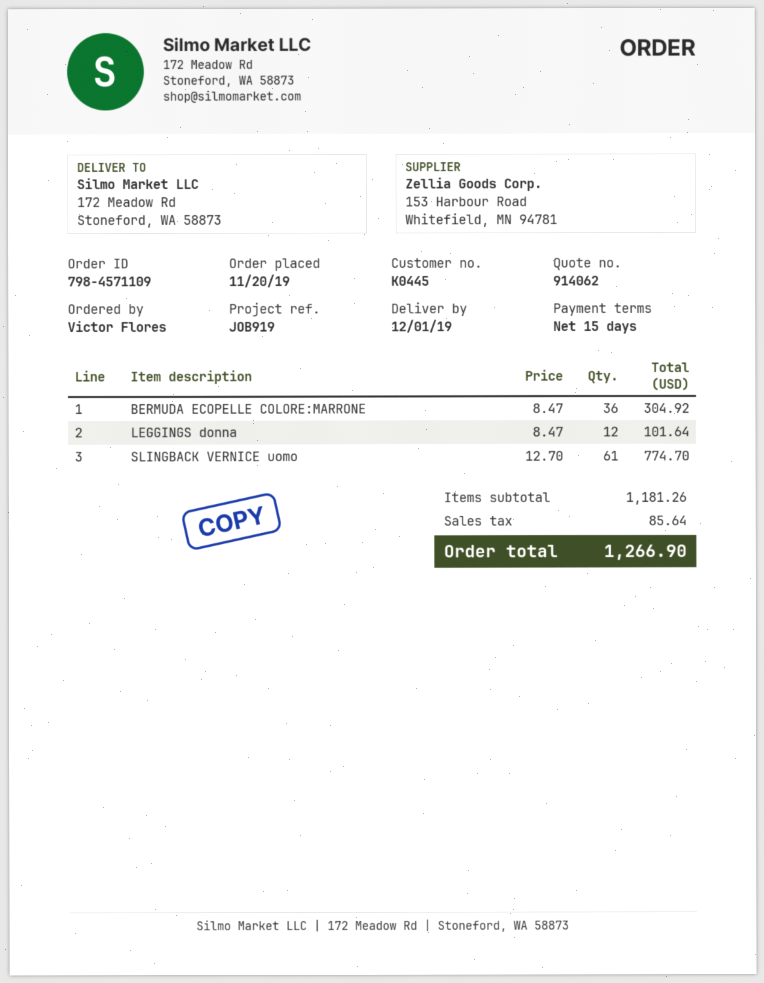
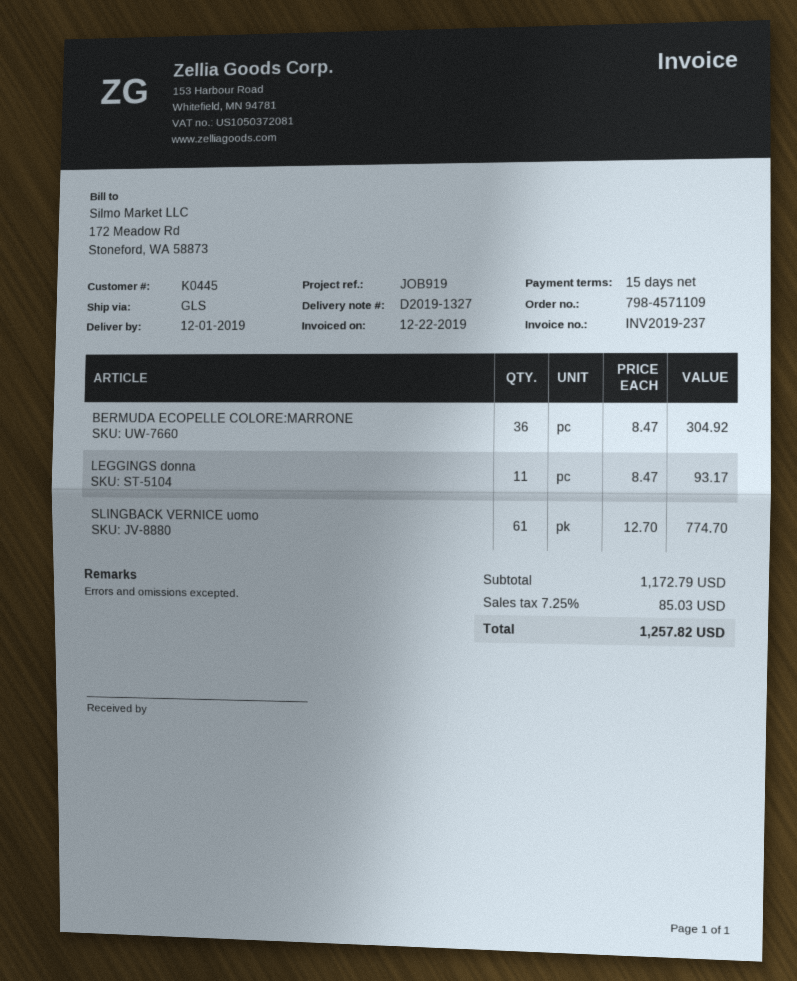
LEGGINGS donna: 12 x 8.47 = 101.64 -> 11 x 8.47 = 93.17
subtotal: 1181.26 -> 1172.79
tax: 85.64 -> 85.03
total: 1266.90 -> 1257.82

